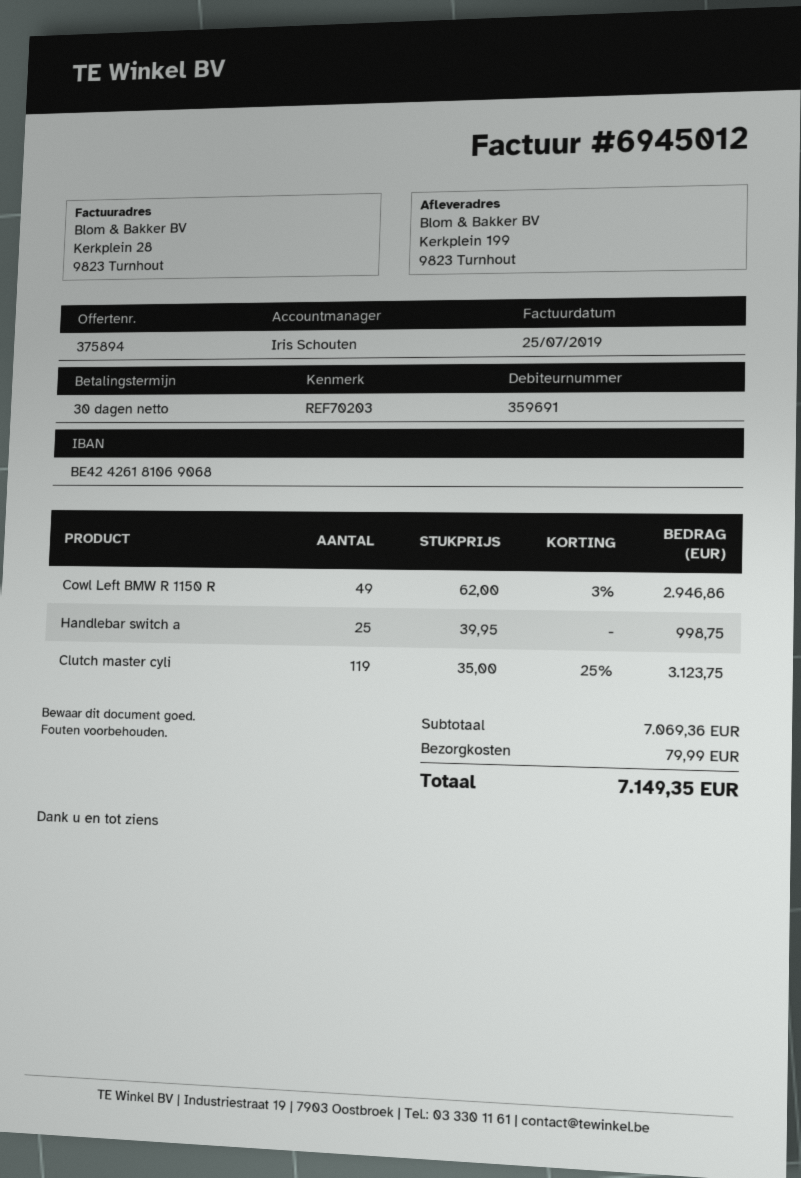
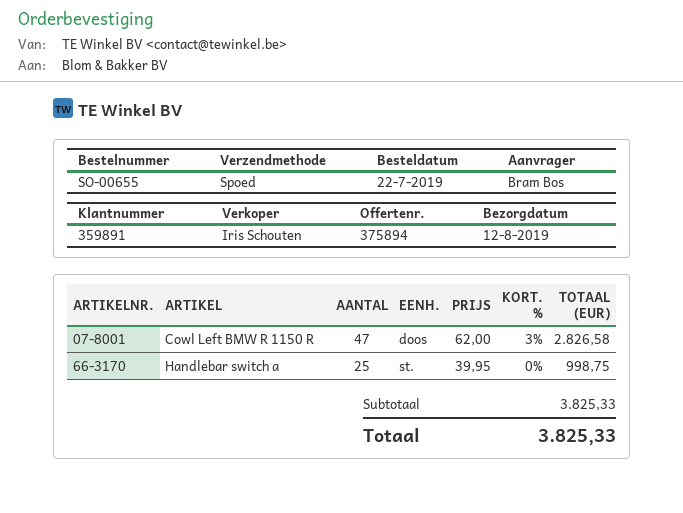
customer number: 359691 -> 359891
Cowl Left BMW R 1150 R: 49 x 62.00 - 3% = 2946.86 -> 47 x 62.00 - 3% = 2826.58
Clutch master cyli: 119 x 35.00 - 25% = 3123.75 -> none
subtotal: 7069.36 -> 3825.33
shipping: 79.99 -> none
total: 7149.35 -> 3825.33

